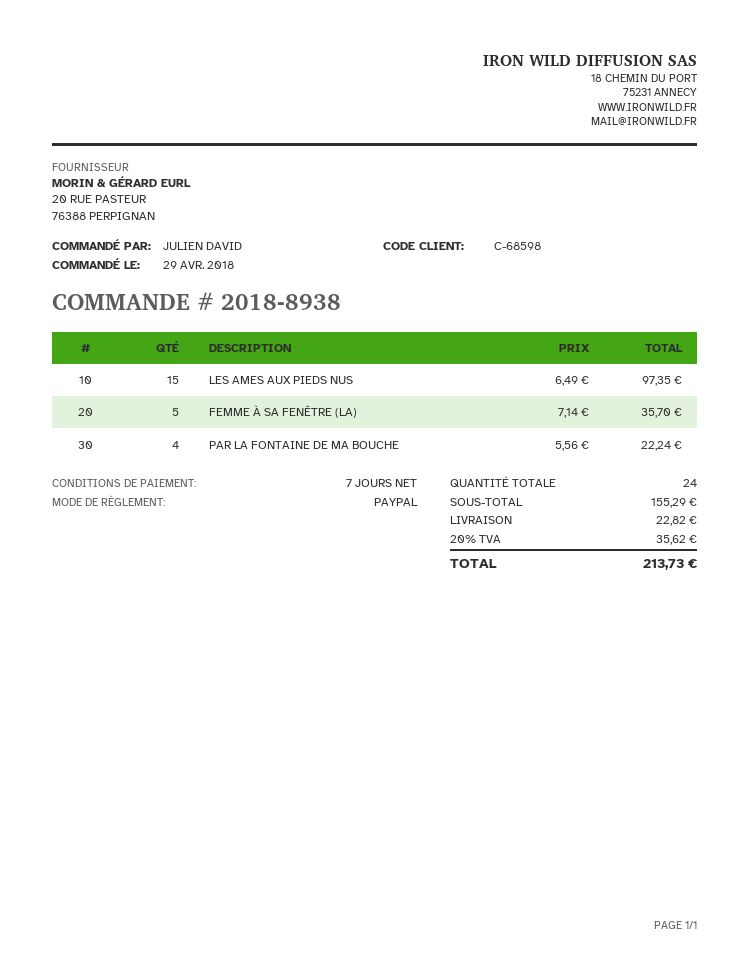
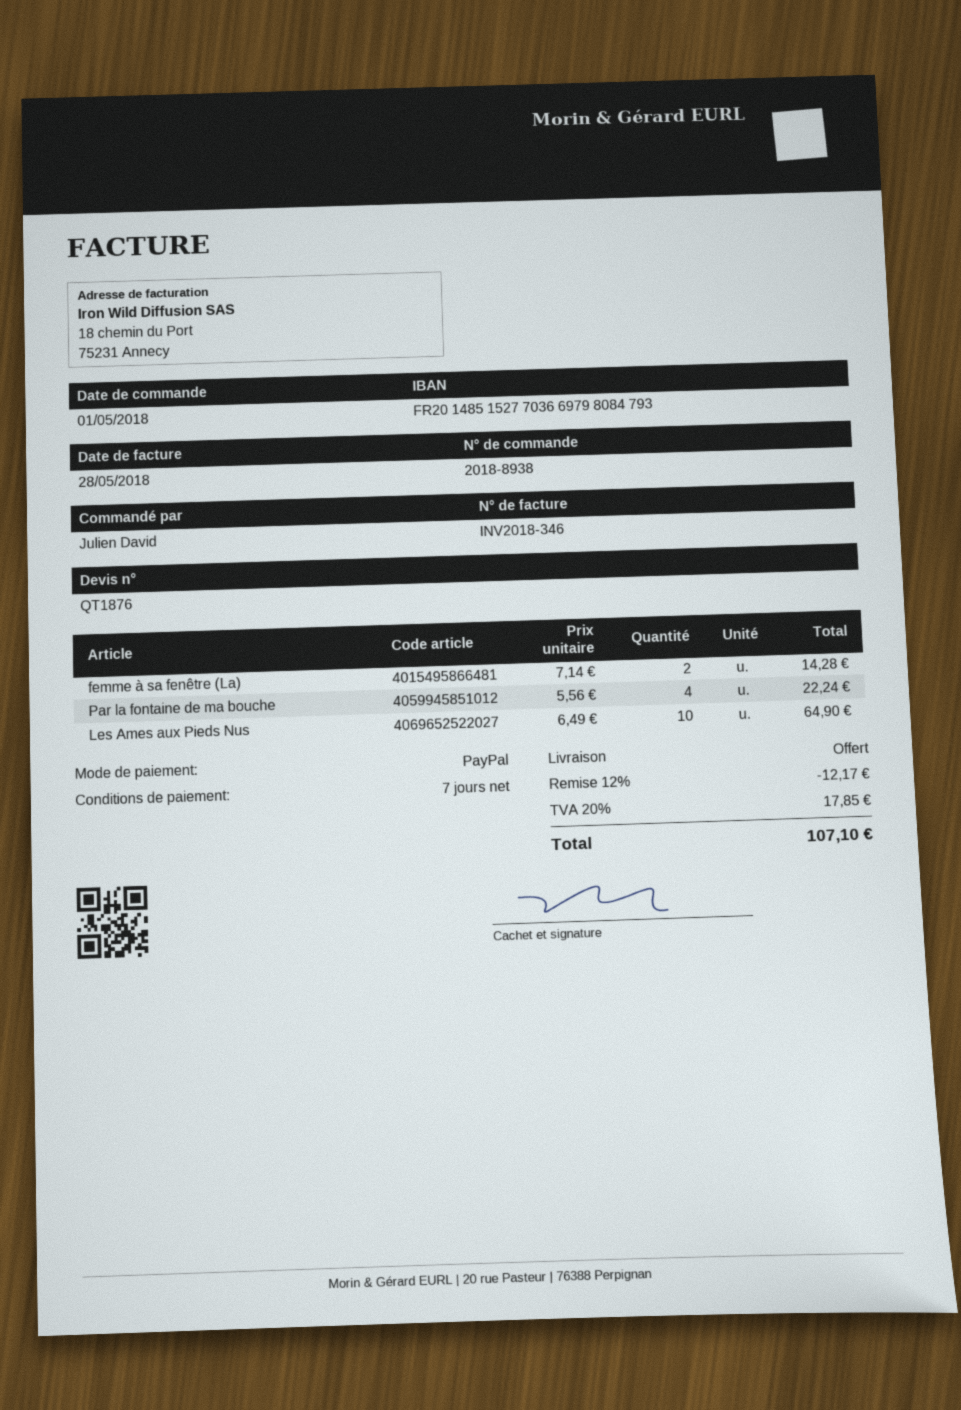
order date: 2018-04-29 -> 2018-05-01
LES AMES AUX PIEDS NUS: 15 x 6.49 = 97.35 -> 10 x 6.49 = 64.90
FEMME À SA FENÊTRE (LA): 5 x 7.14 = 35.70 -> 2 x 7.14 = 14.28
discount: none -> 12% = 12.17
shipping: 22.82 -> 0.00
tax: 20% = 35.62 -> 20% = 17.85
total: 213.73 -> 107.10

